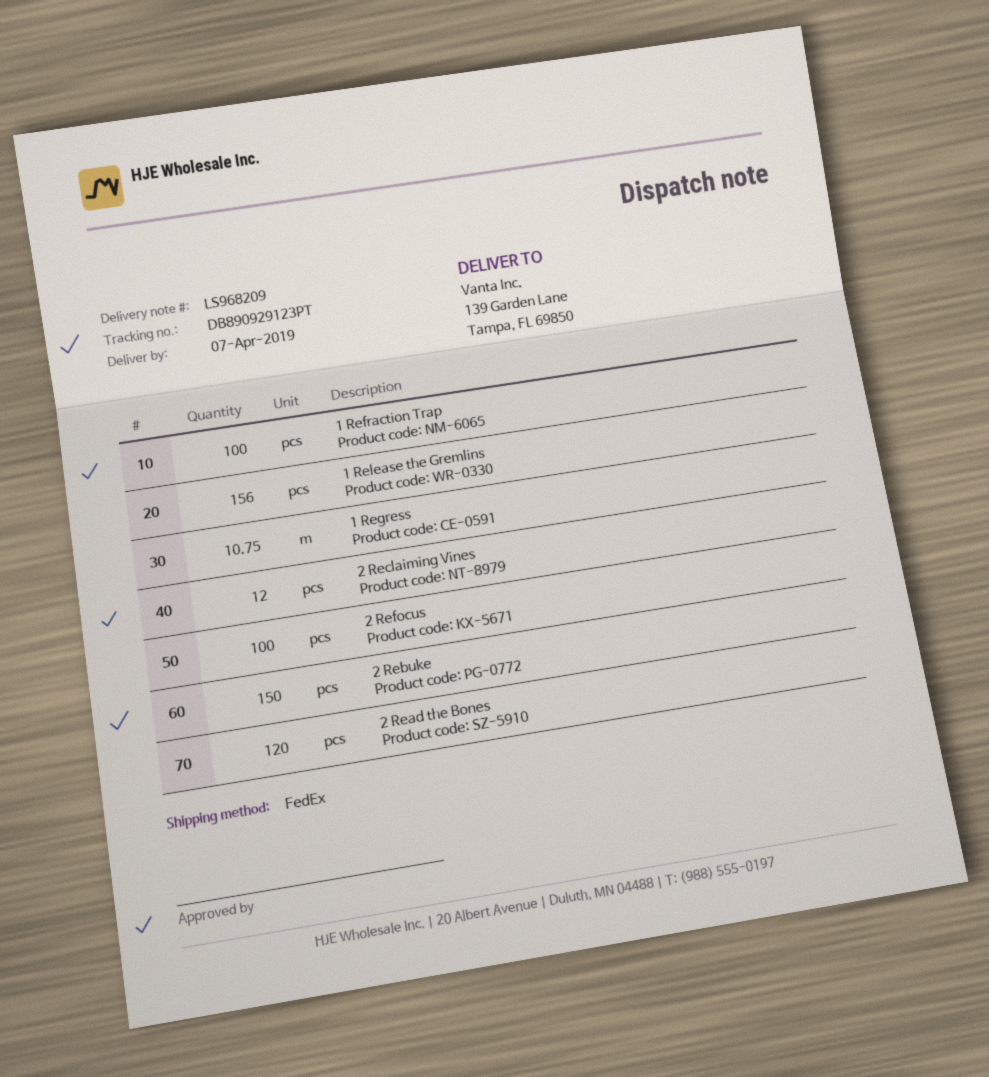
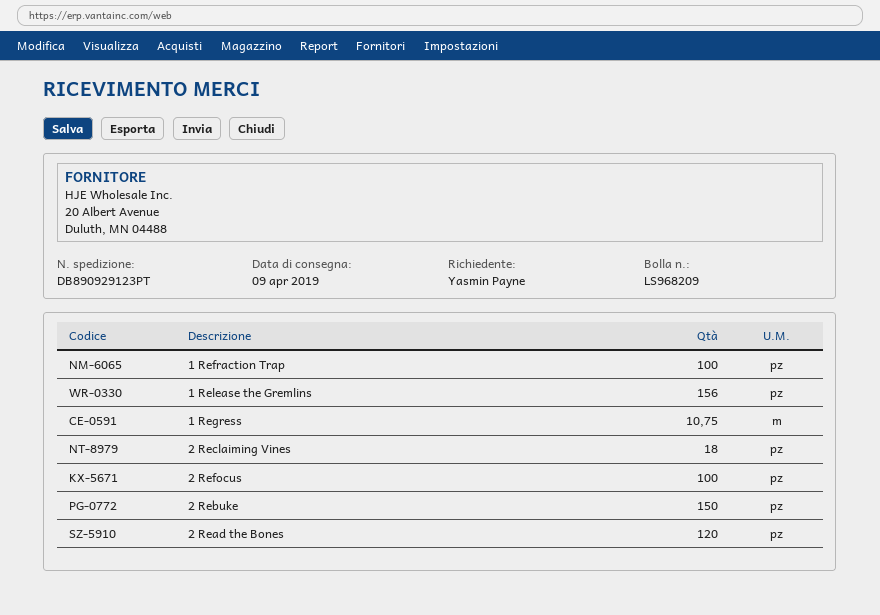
delivery date: 2019-04-07 -> 2019-04-09
2 Reclaiming Vines: 12 -> 18

